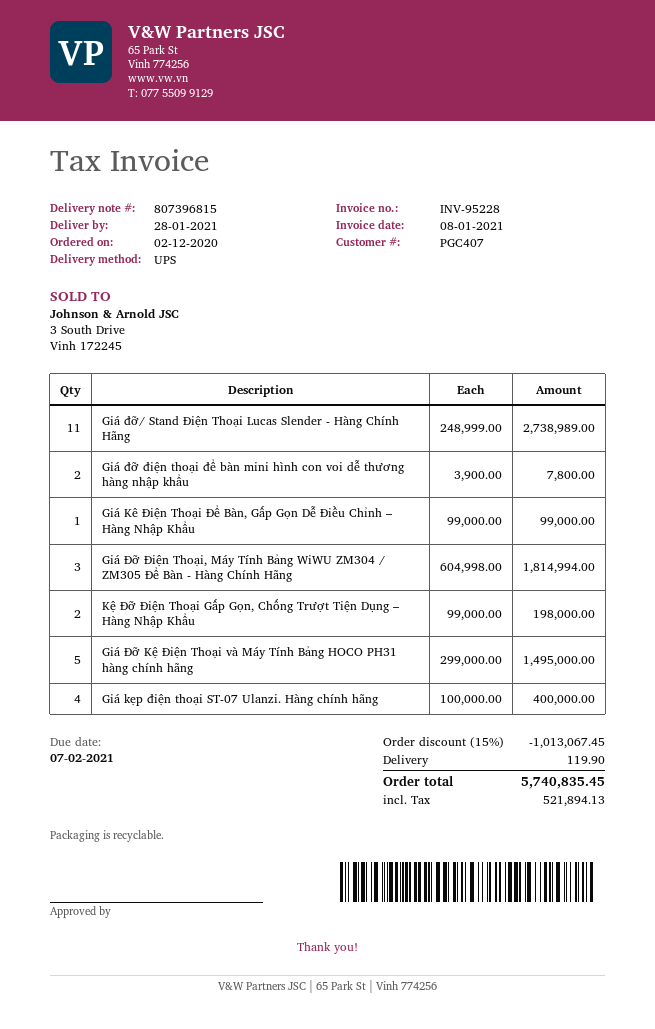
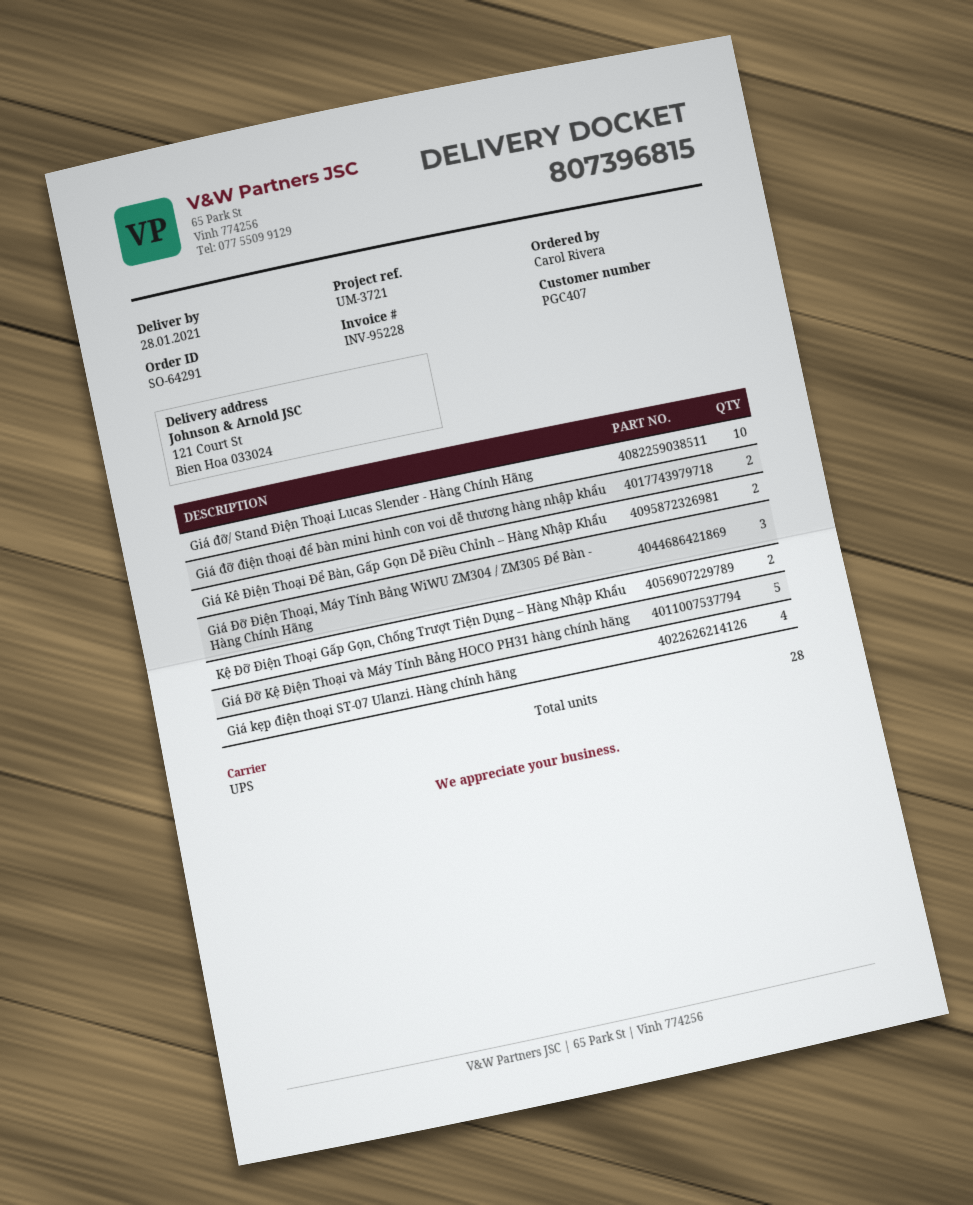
Giá đỡ/ Stand Điện Thoại Lucas Slender - Hàng Chính Hãng: 11 -> 10
Giá Kê Điện Thoại Để Bàn, Gấp Gọn Dễ Điều Chỉnh – Hàng Nhập Khẩu: 1 -> 2

